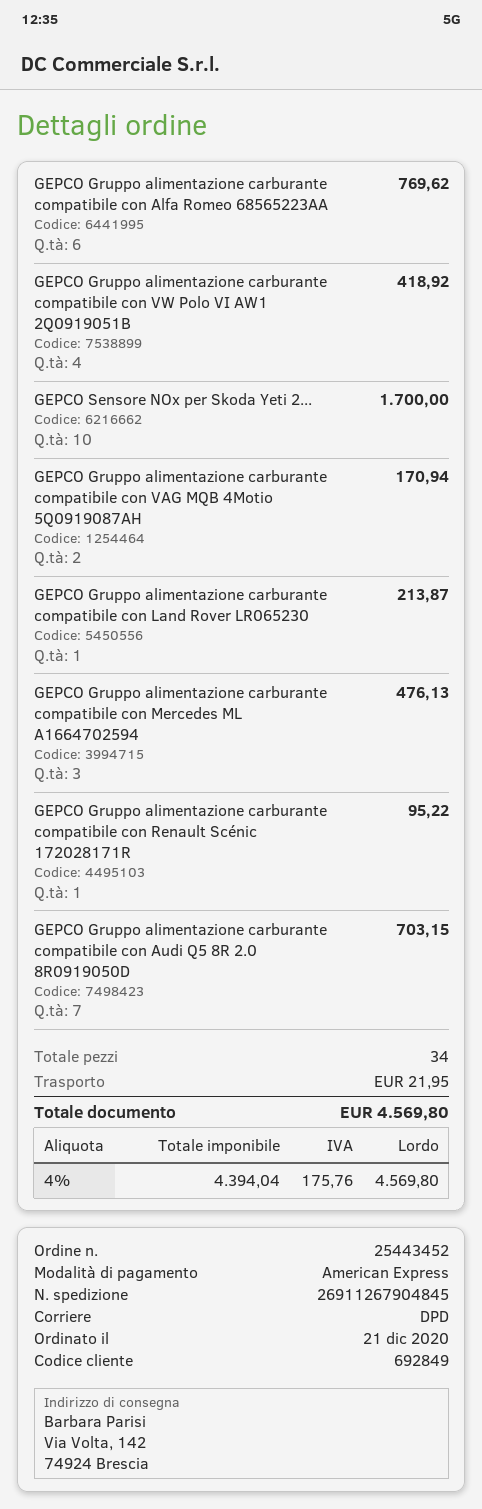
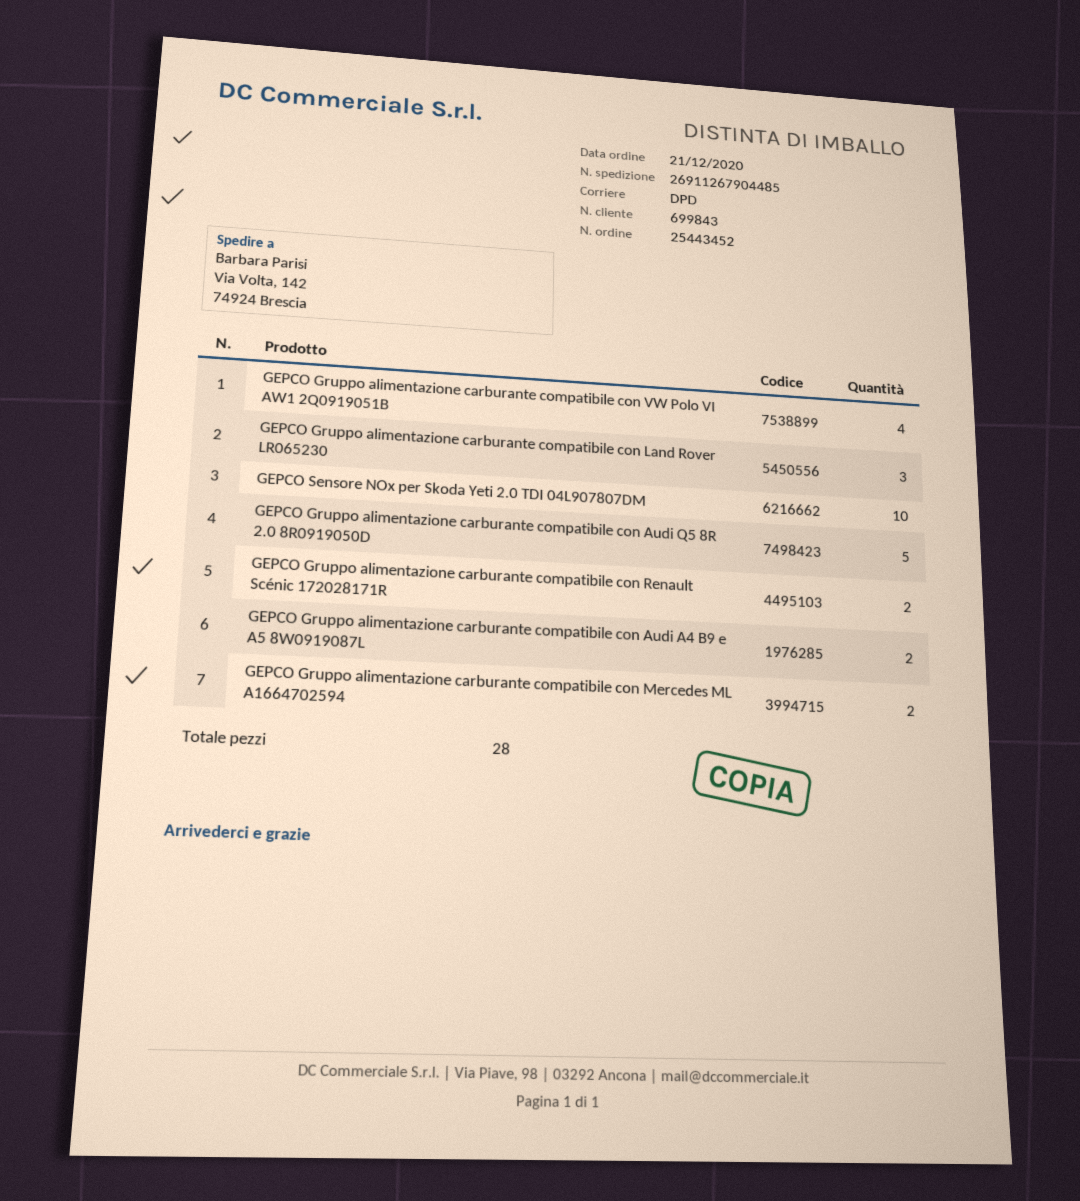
customer number: 692849 -> 699843
tracking number: 26911267904845 -> 26911267904485
GEPCO Gruppo alimentazione carburante compatibile con Alfa Romeo 68565223AA: 6 -> none
GEPCO Gruppo alimentazione carburante compatibile con VAG MQB 4Motio 5Q0919087AH: 2 -> none
GEPCO Gruppo alimentazione carburante compatibile con Land Rover LR065230: 1 -> 3
GEPCO Gruppo alimentazione carburante compatibile con Mercedes ML A1664702594: 3 -> 2
GEPCO Gruppo alimentazione carburante compatibile con Renault Scénic 172028171R: 1 -> 2
GEPCO Gruppo alimentazione carburante compatibile con Audi Q5 8R 2.0 8R0919050D: 7 -> 5
GEPCO Gruppo alimentazione carburante compatibile con Audi A4 B9 e A5 8W0919087L: none -> 2
total quantity: 34 -> 28

